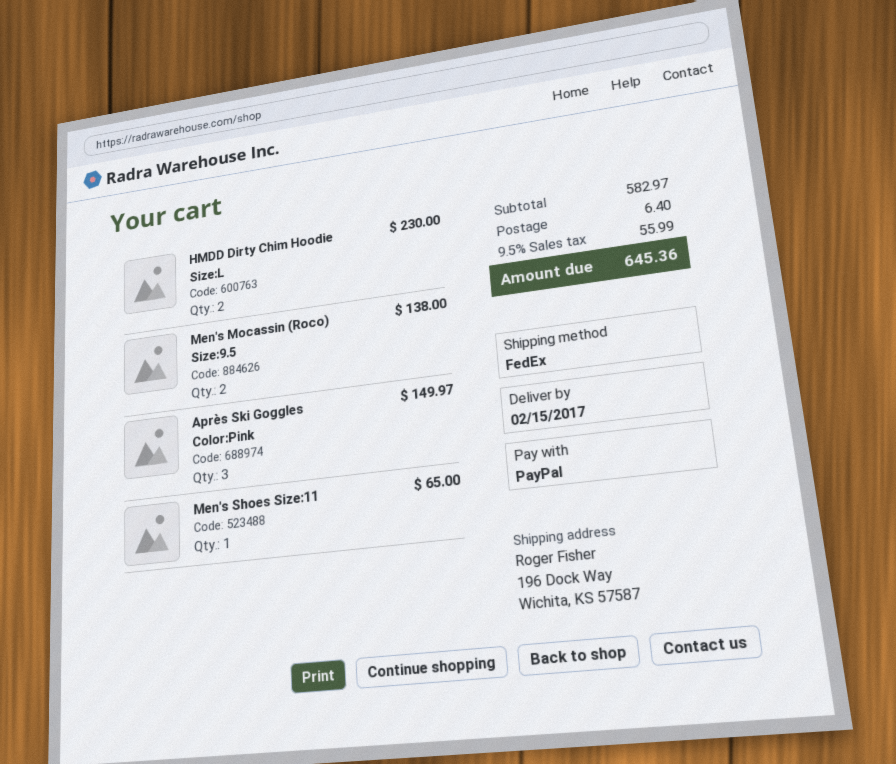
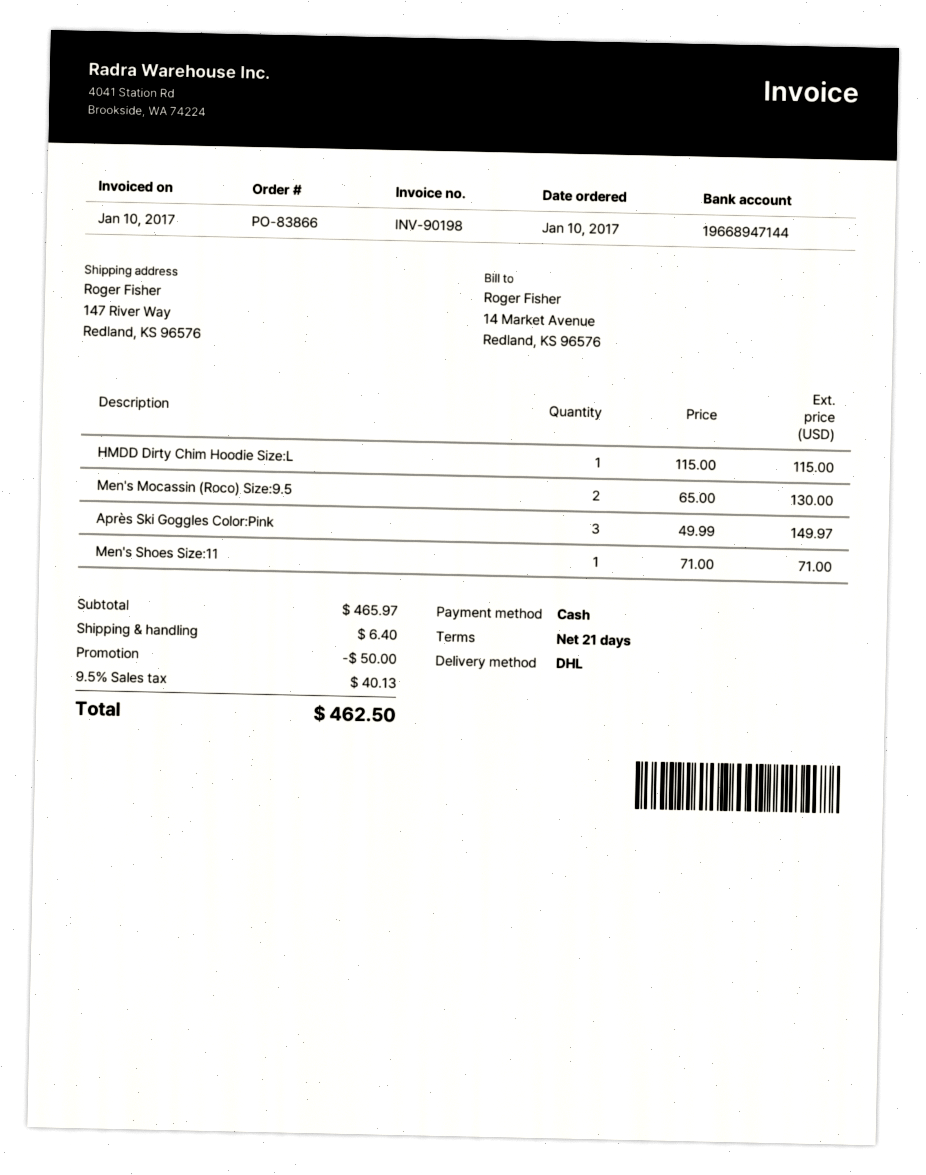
payment method: PayPal -> cash
shipping method: FedEx -> DHL
ship to: 196 Dock Way, Wichita, KS 57587 -> 147 River Way, Redland, KS 96576
HMDD Dirty Chim Hoodie Size:L: 2 for 230.00 -> 1 for 115.00
Men's Mocassin (Roco) Size:9.5: 2 for 138.00 -> 2 for 130.00
Men's Shoes Size:11: 1 for 65.00 -> 1 for 71.00
subtotal: 582.97 -> 465.97
discount: none -> 50.00
tax: 9.5% = 55.99 -> 9.5% = 40.13
total: 645.36 -> 462.50

